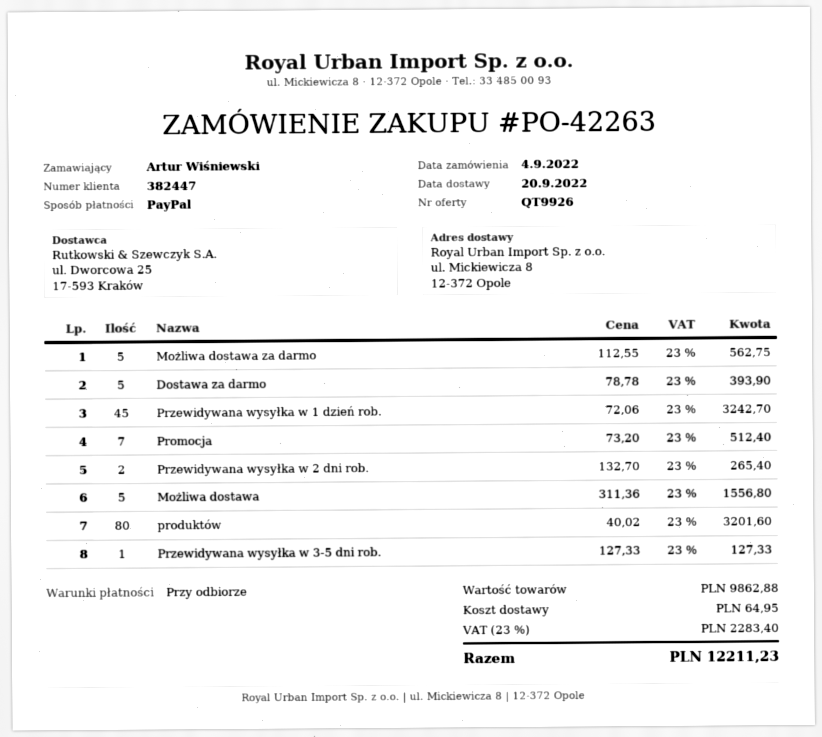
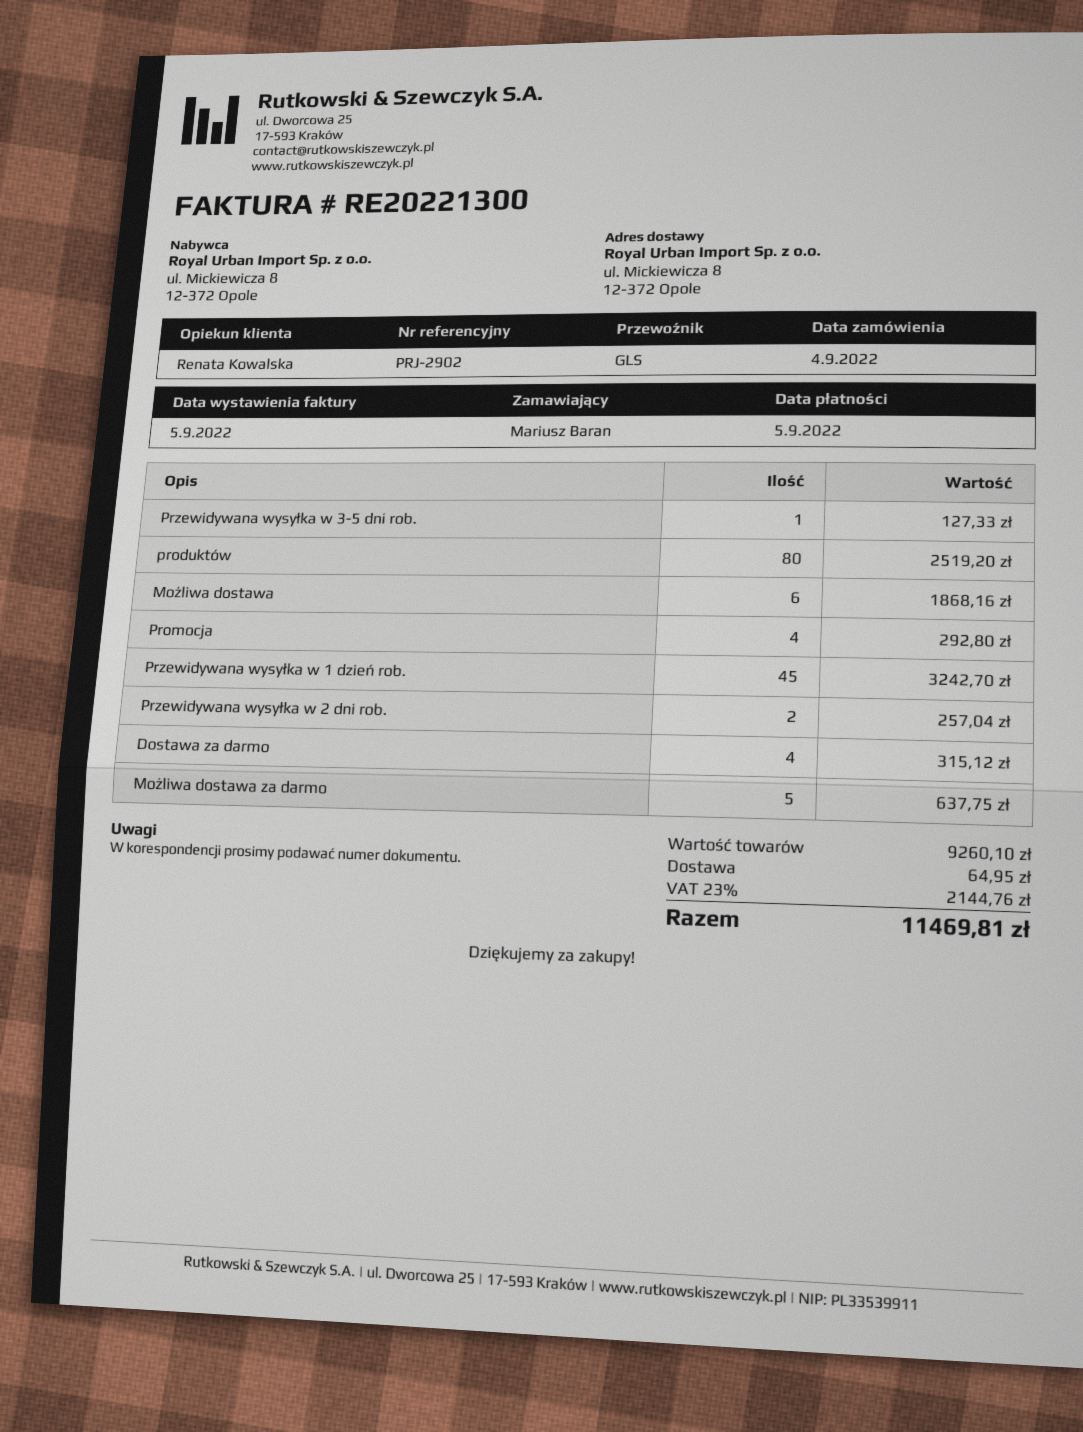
ordered by: Artur Wiśniewski -> Mariusz Baran
Możliwa dostawa za darmo: 5 for 562.75 -> 5 for 637.75
Dostawa za darmo: 5 for 393.90 -> 4 for 315.12
Promocja: 7 for 512.40 -> 4 for 292.80
Przewidywana wysyłka w 2 dni rob.: 2 for 265.40 -> 2 for 257.04
Możliwa dostawa: 5 for 1556.80 -> 6 for 1868.16
produktów: 80 for 3201.60 -> 80 for 2519.20
subtotal: 9862.88 -> 9260.10
tax: 23% = 2283.40 -> 23% = 2144.76
total: 12211.23 -> 11469.81

